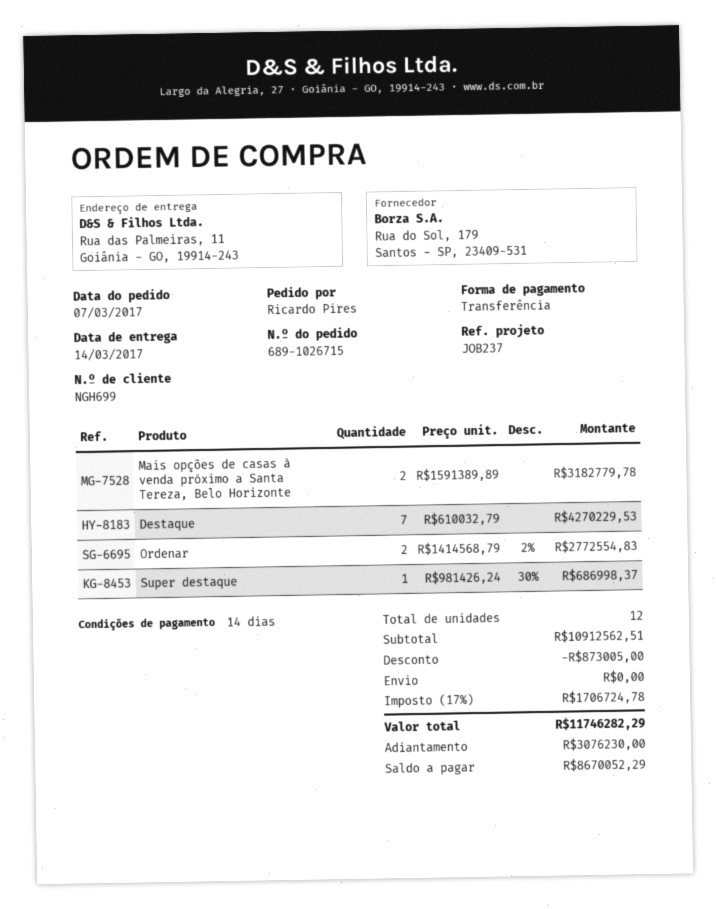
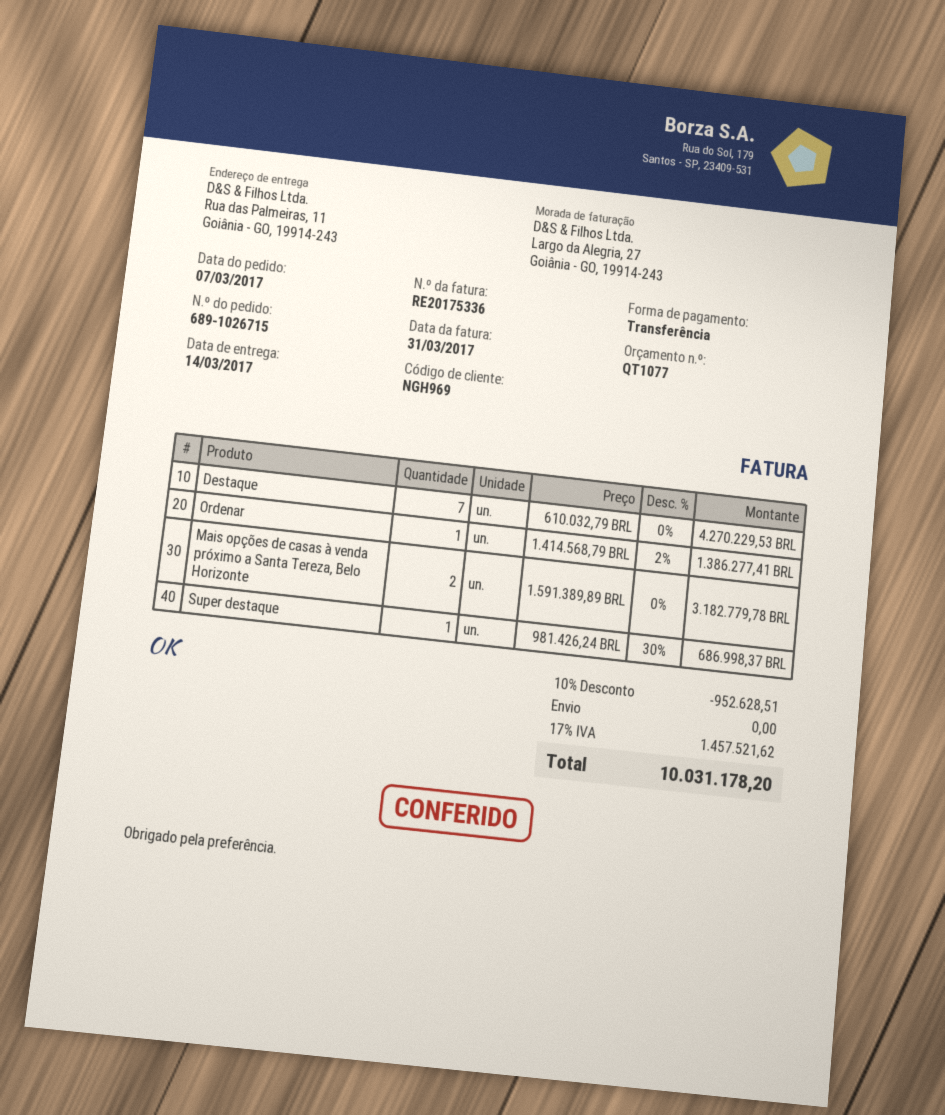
customer number: NGH699 -> NGH969
Ordenar: 2 x 1414568.79 - 2% = 2772554.83 -> 1 x 1414568.79 - 2% = 1386277.41
discount: 873005.00 -> 952628.51
tax: 17% = 1706724.78 -> 17% = 1457521.62
total: 11746282.29 -> 10031178.20

